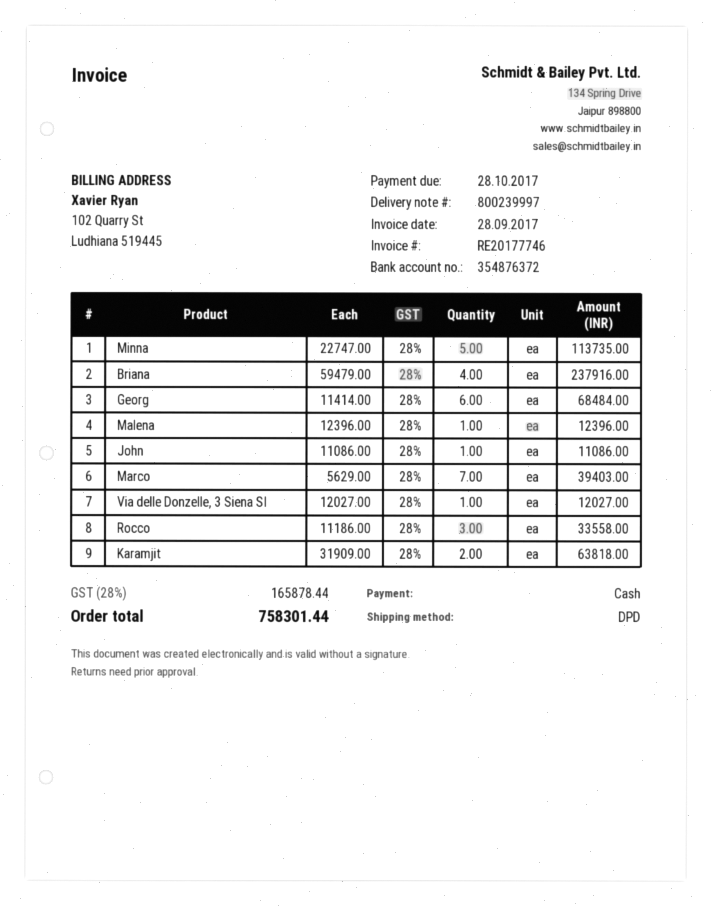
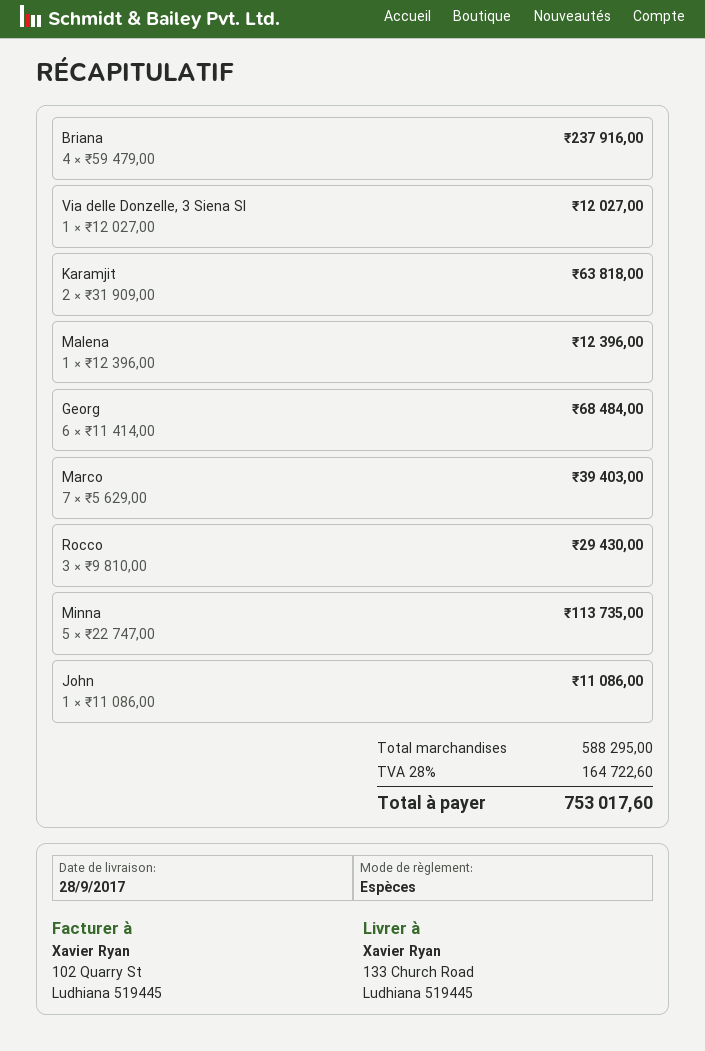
Rocco: 3 x 11186.00 = 33558.00 -> 3 x 9810.00 = 29430.00
tax: 28% = 165878.44 -> 28% = 164722.60
total: 758301.44 -> 753017.60

